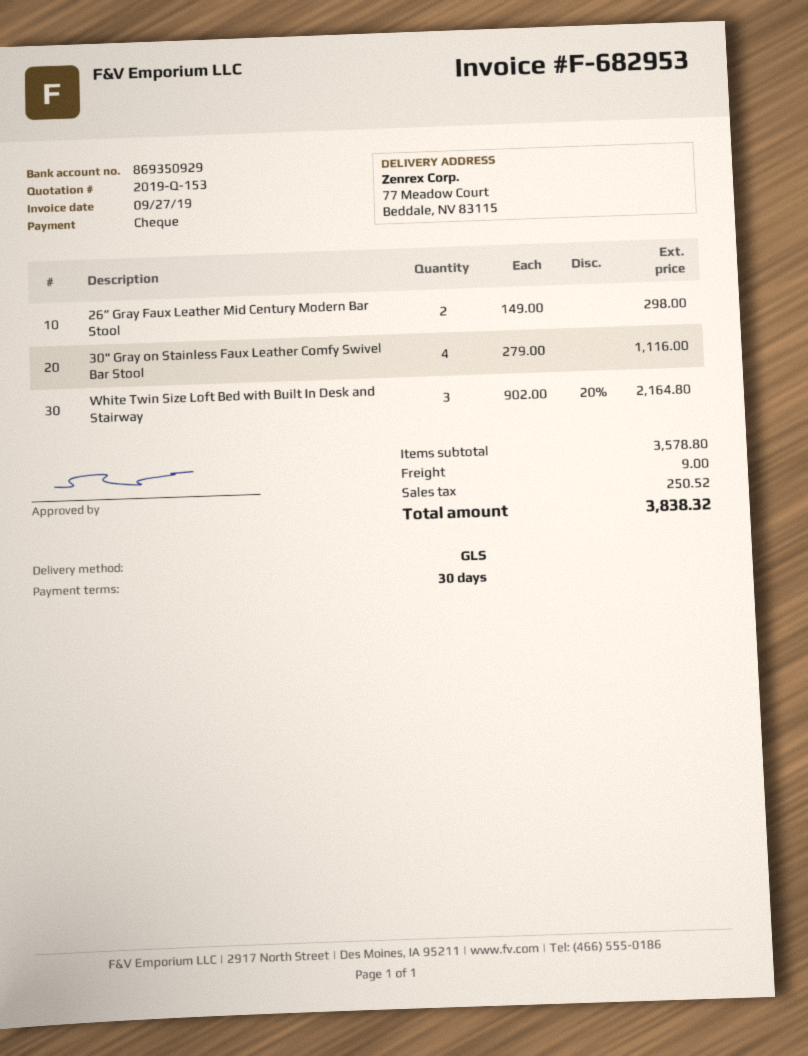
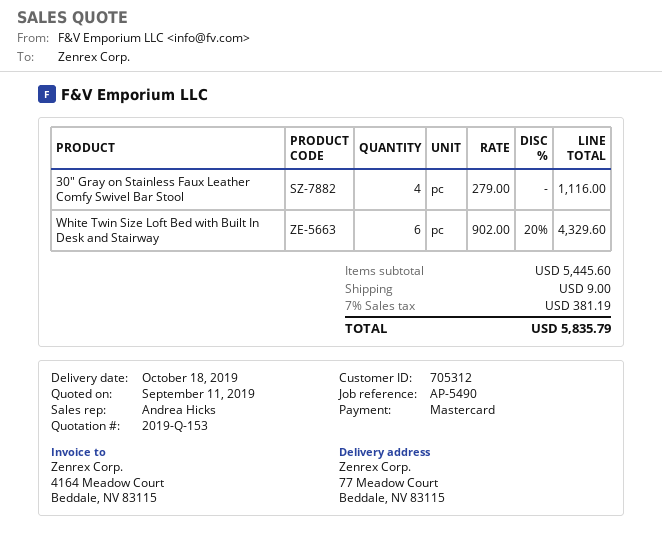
payment method: cheque -> Mastercard
26” Gray Faux Leather Mid Century Modern Bar Stool: 2 x 149.00 = 298.00 -> none
White Twin Size Loft Bed with Built In Desk and Stairway: 3 x 902.00 - 20% = 2164.80 -> 6 x 902.00 - 20% = 4329.60
subtotal: 3578.80 -> 5445.60
tax: 250.52 -> 381.19
total: 3838.32 -> 5835.79

